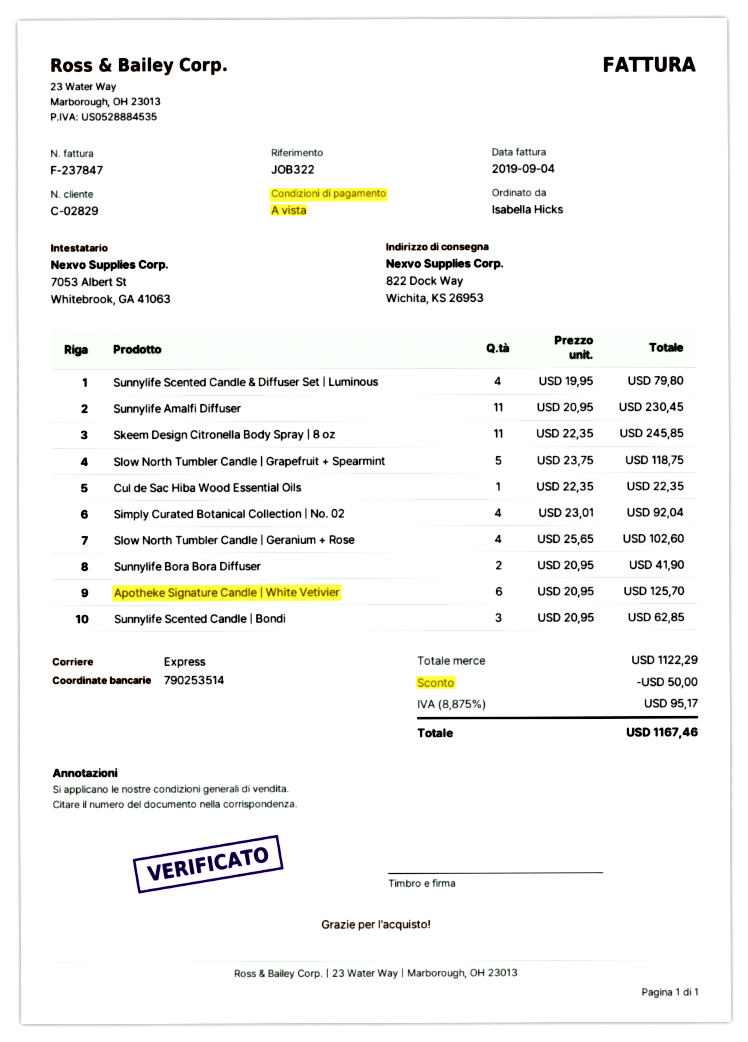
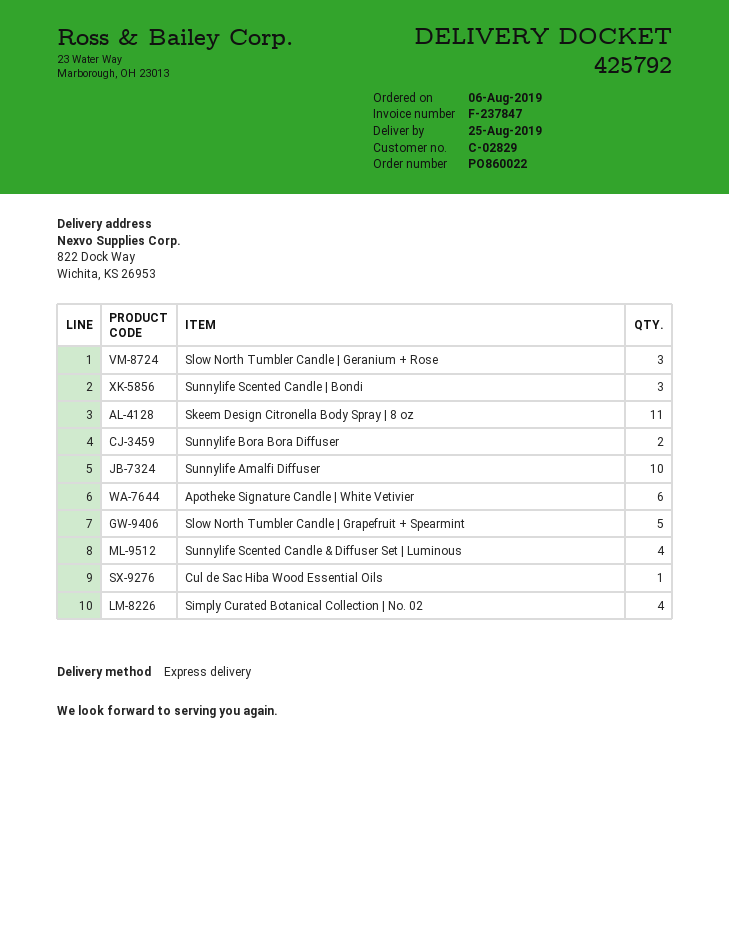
Sunnylife Amalfi Diffuser: 11 -> 10
Slow North Tumbler Candle | Geranium + Rose: 4 -> 3

